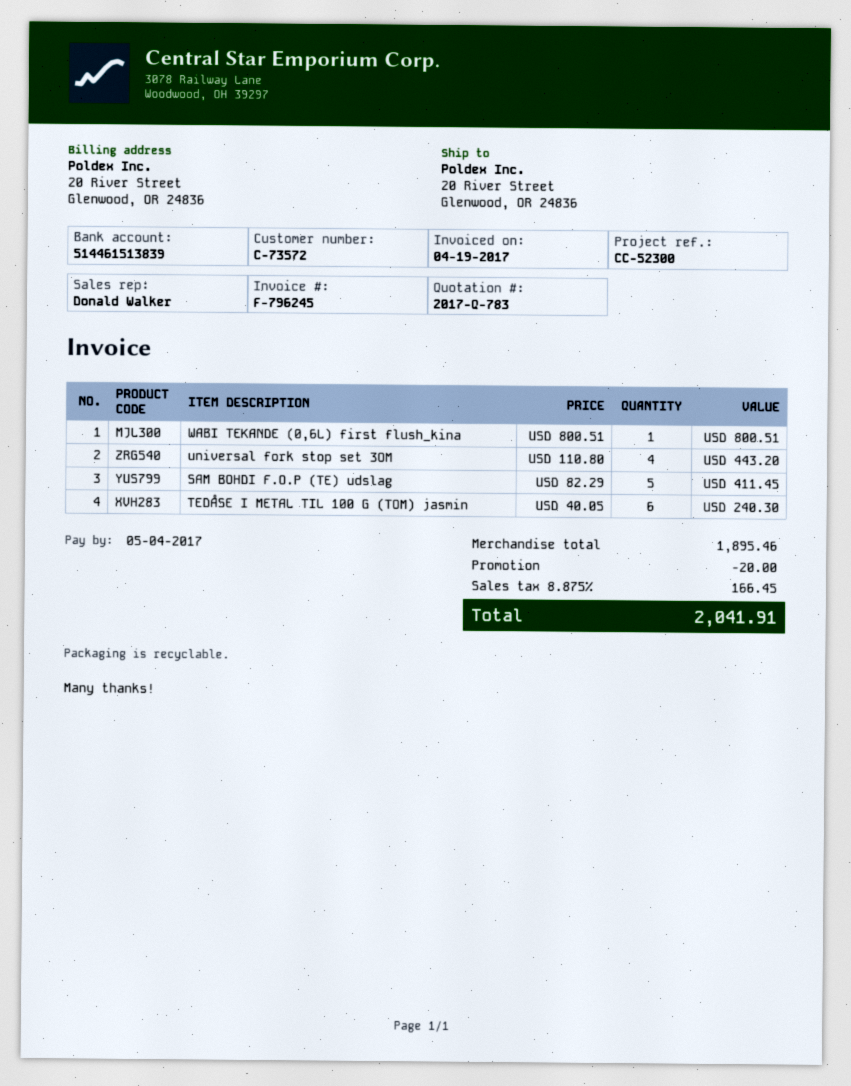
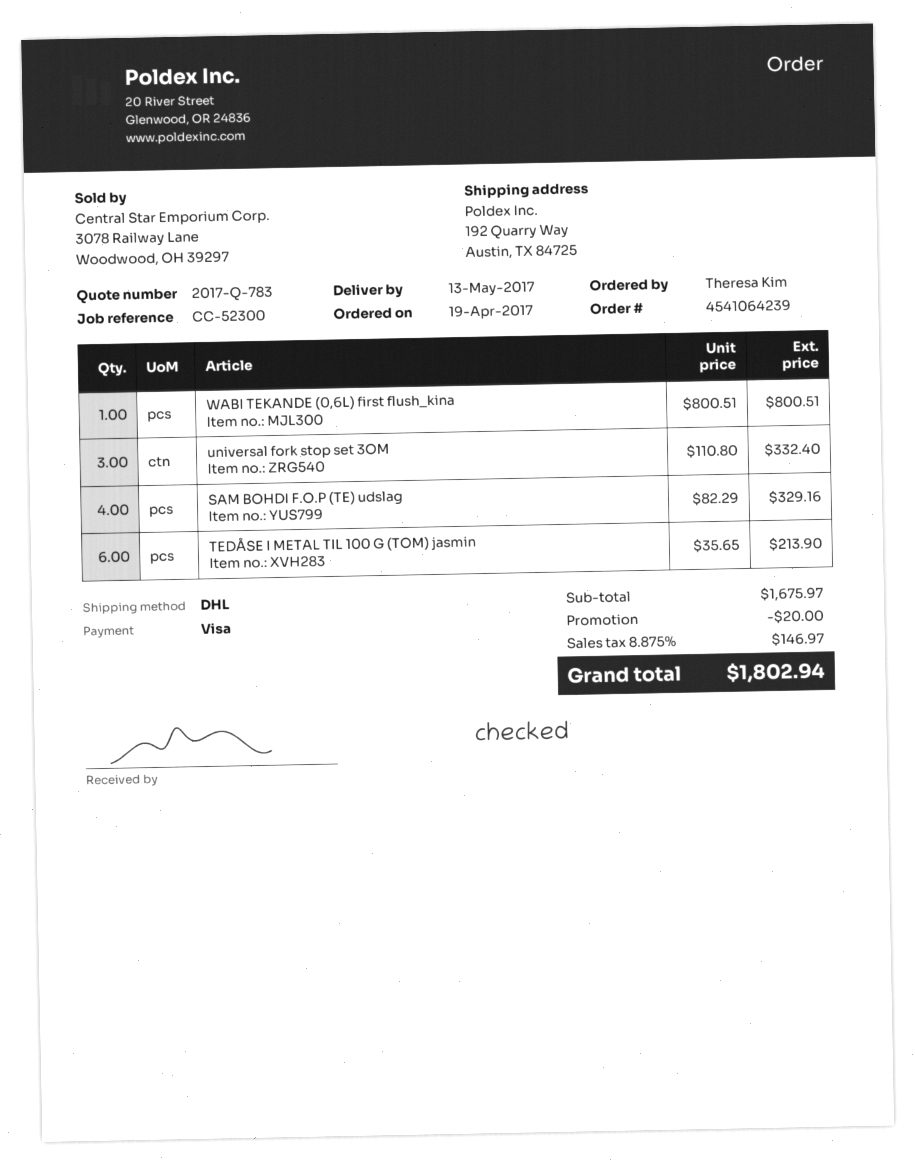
ship to: 20 River Street, Glenwood, OR 24836 -> 192 Quarry Way, Austin, TX 84725
universal fork stop set 3OM: 4 x 110.80 = 443.20 -> 3 x 110.80 = 332.40
SAM BOHDI F.O.P (TE) udslag: 5 x 82.29 = 411.45 -> 4 x 82.29 = 329.16
TEDÅSE I METAL TIL 100 G (TOM) jasmin: 6 x 40.05 = 240.30 -> 6 x 35.65 = 213.90
subtotal: 1895.46 -> 1675.97
tax: 8.875% = 166.45 -> 8.875% = 146.97
total: 2041.91 -> 1802.94

